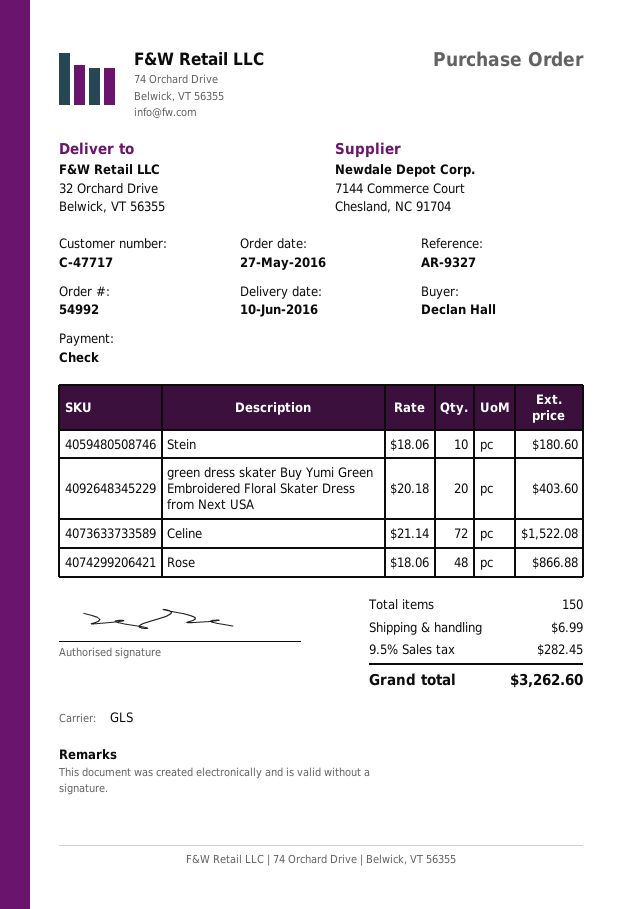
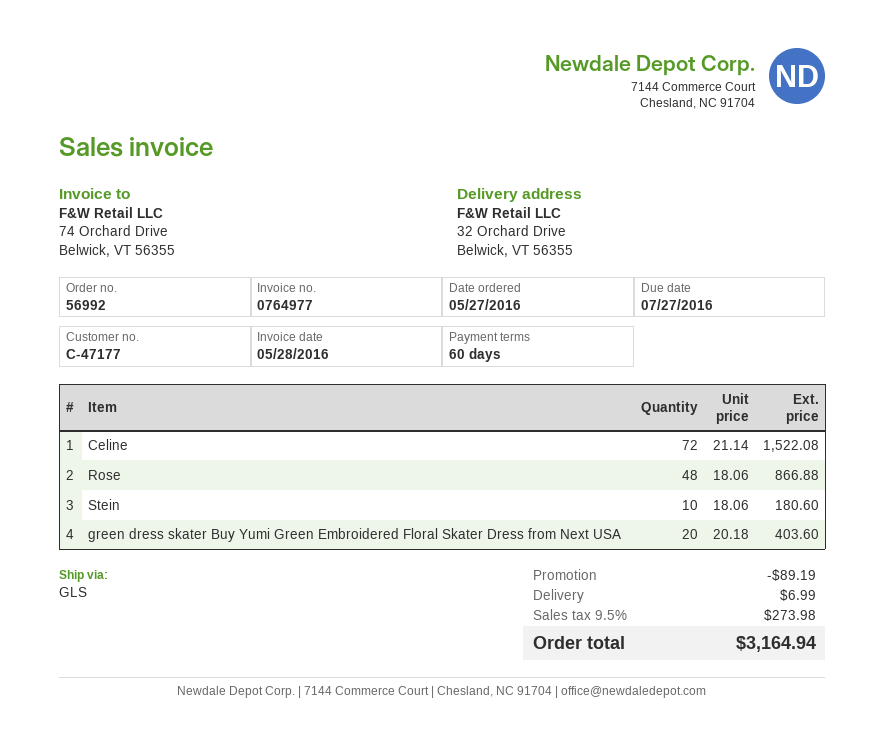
order number: 54992 -> 56992
customer number: C-47717 -> C-47177
discount: none -> 89.19
tax: 9.5% = 282.45 -> 9.5% = 273.98
total: 3262.60 -> 3164.94

